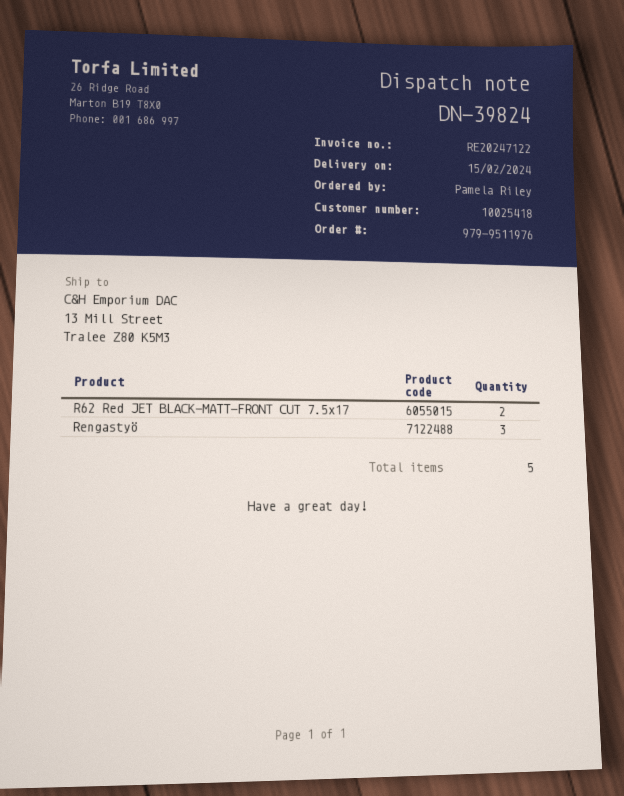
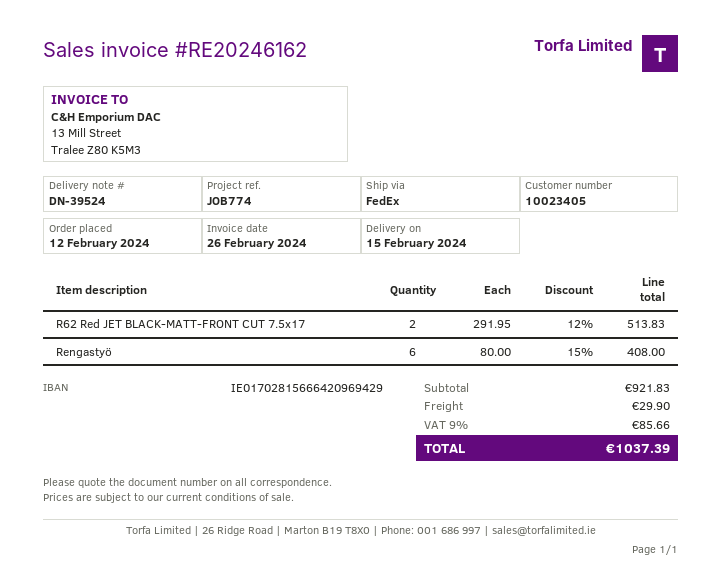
delivery note number: DN-39824 -> DN-39524
invoice number: RE20247122 -> RE20246162
customer number: 10025418 -> 10023405
Rengastyö: 3 -> 6

